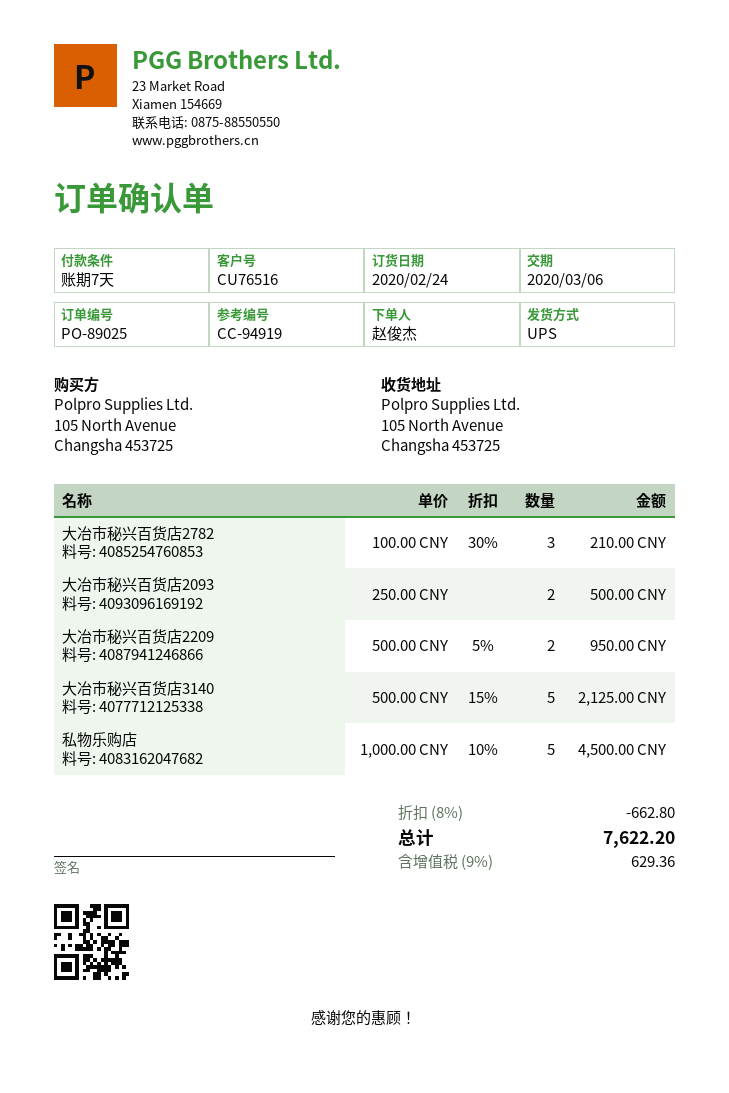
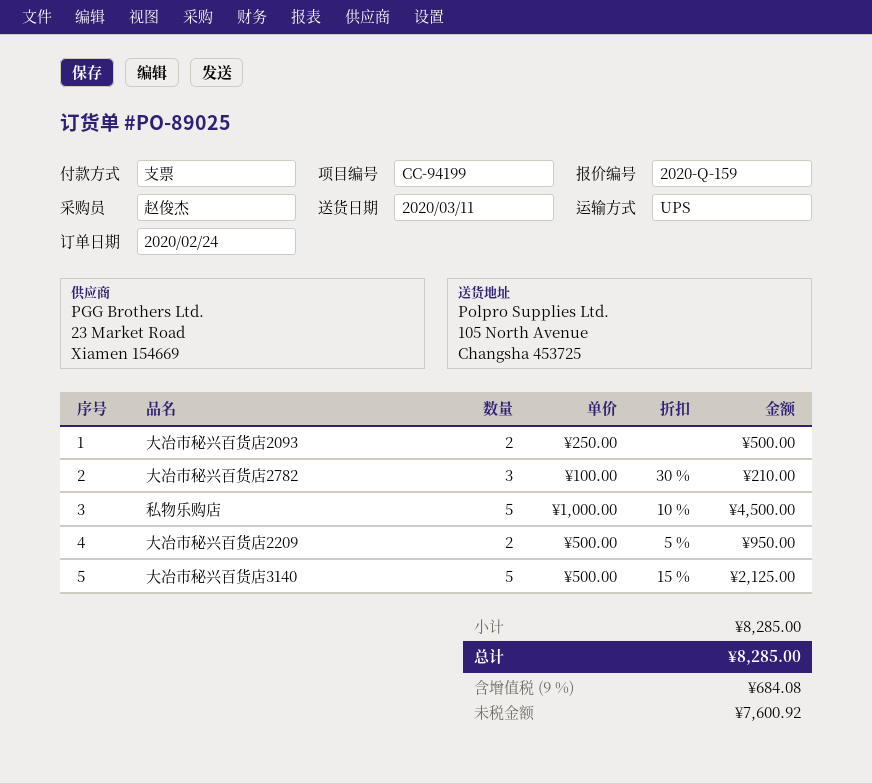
delivery date: 2020-03-06 -> 2020-03-11
reference: CC-94919 -> CC-94199
discount: 8% = 662.80 -> none
tax: 9% = 629.36 -> 9% = 684.08
total: 7622.20 -> 8285.00

